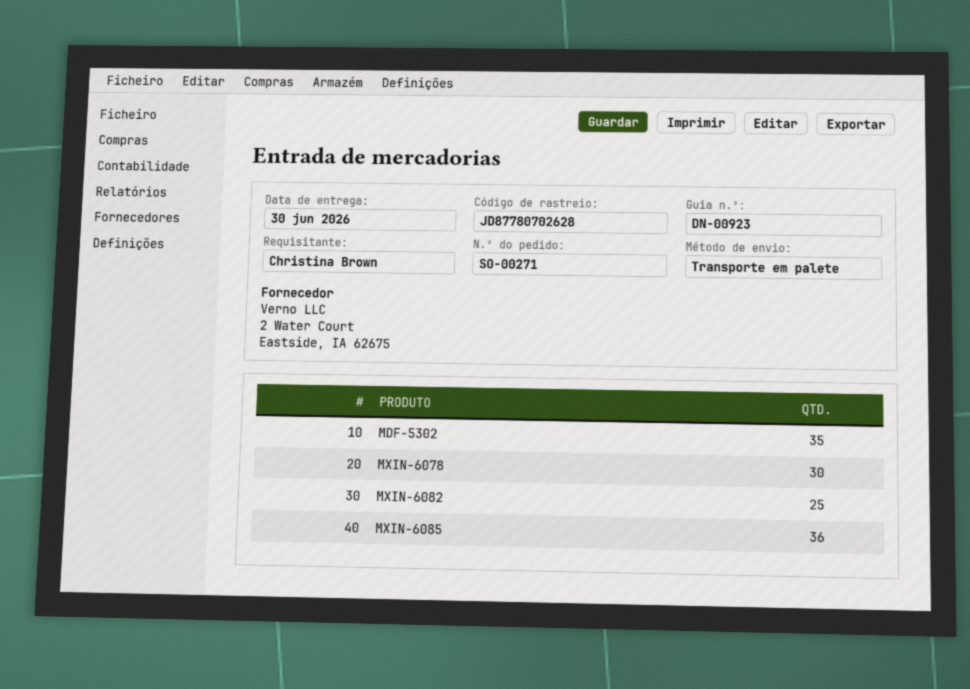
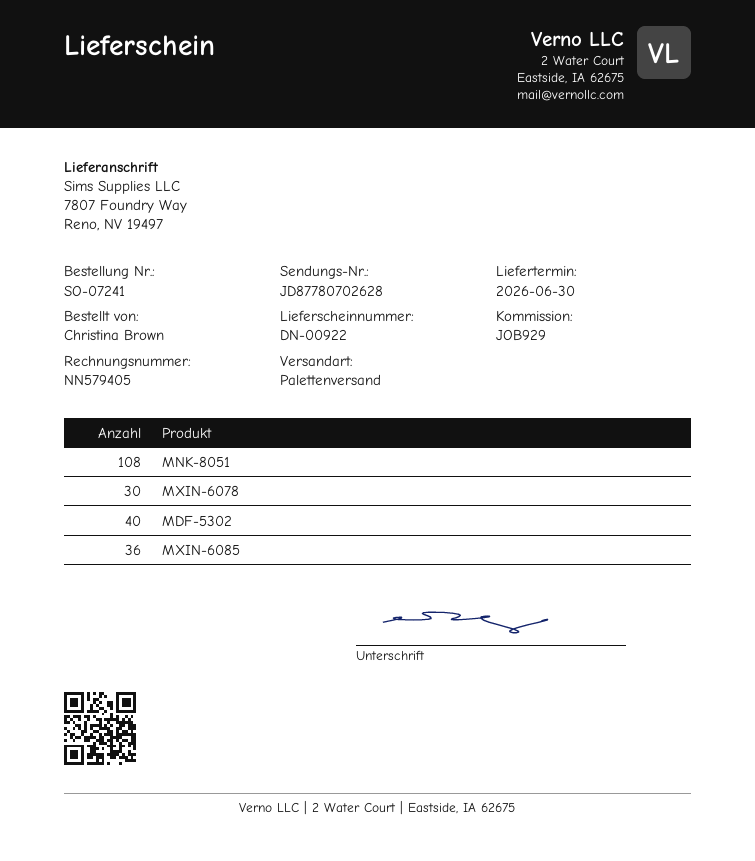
order number: SO-00271 -> SO-07241
delivery note number: DN-00923 -> DN-00922
MDF-5302: 35 -> 40
MXIN-6082: 25 -> none
MNK-8051: none -> 108

